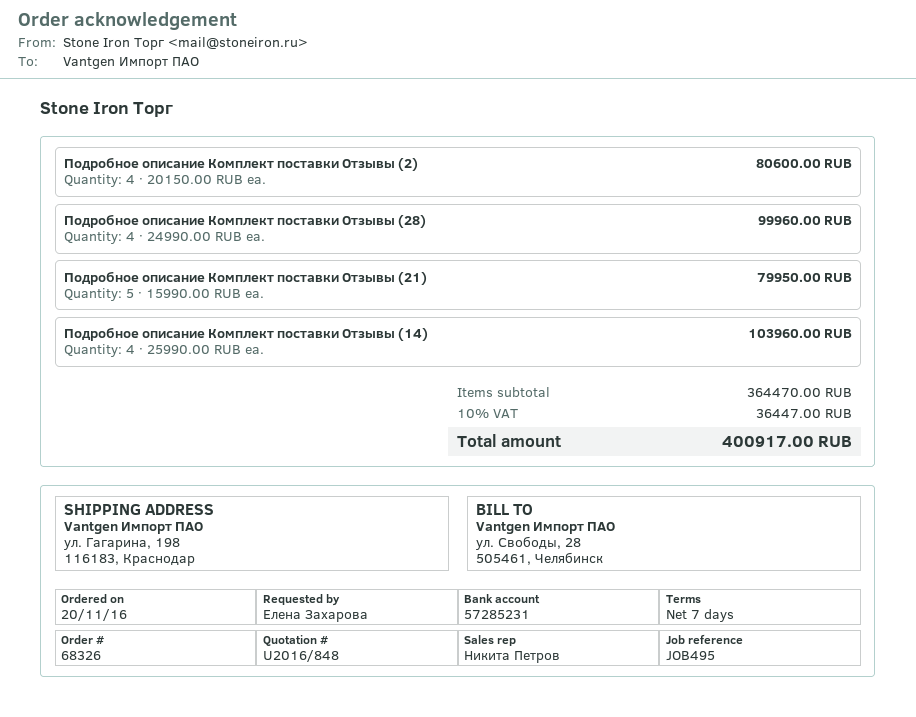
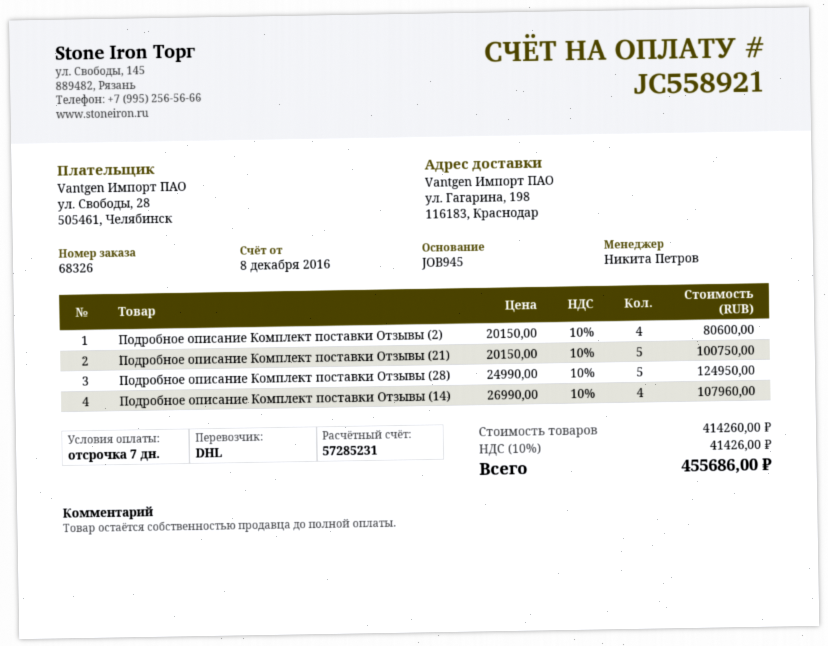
reference: JOB495 -> JOB945
Подробное описание Комплект поставки Отзывы (28): 4 x 24990.00 = 99960.00 -> 5 x 24990.00 = 124950.00
Подробное описание Комплект поставки Отзывы (21): 5 x 15990.00 = 79950.00 -> 5 x 20150.00 = 100750.00
Подробное описание Комплект поставки Отзывы (14): 4 x 25990.00 = 103960.00 -> 4 x 26990.00 = 107960.00
subtotal: 364470.00 -> 414260.00
tax: 10% = 36447.00 -> 10% = 41426.00
total: 400917.00 -> 455686.00

